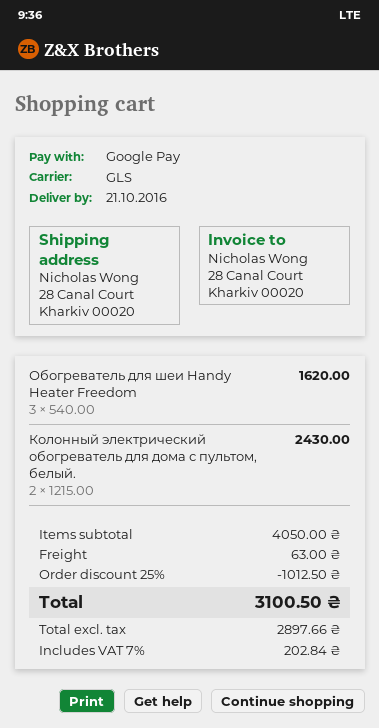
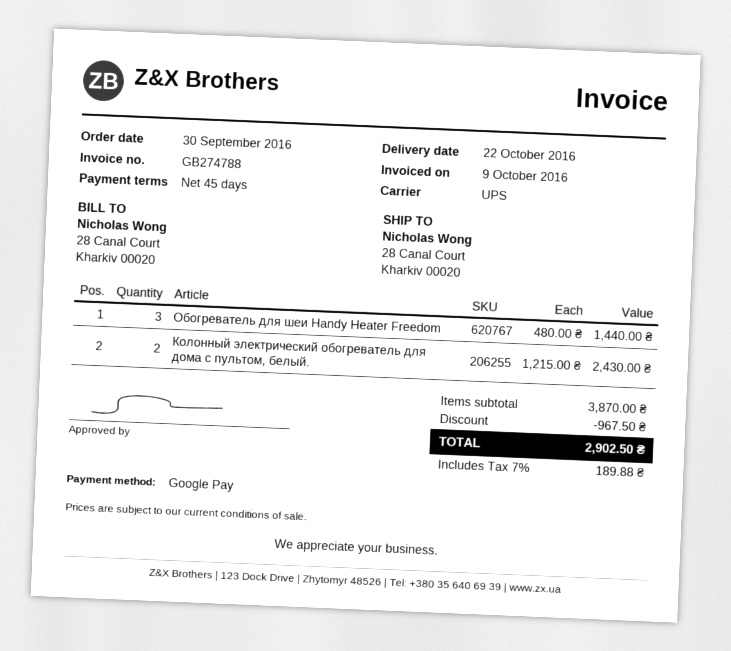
delivery date: 2016-10-21 -> 2016-10-22
shipping method: GLS -> UPS
Обогреватель для шеи Handy Heater Freedom: 3 x 540.00 = 1620.00 -> 3 x 480.00 = 1440.00
subtotal: 4050.00 -> 3870.00
discount: 1012.50 -> 967.50
shipping: 63.00 -> none
tax: 7% = 202.84 -> 7% = 189.88
total: 3100.50 -> 2902.50

